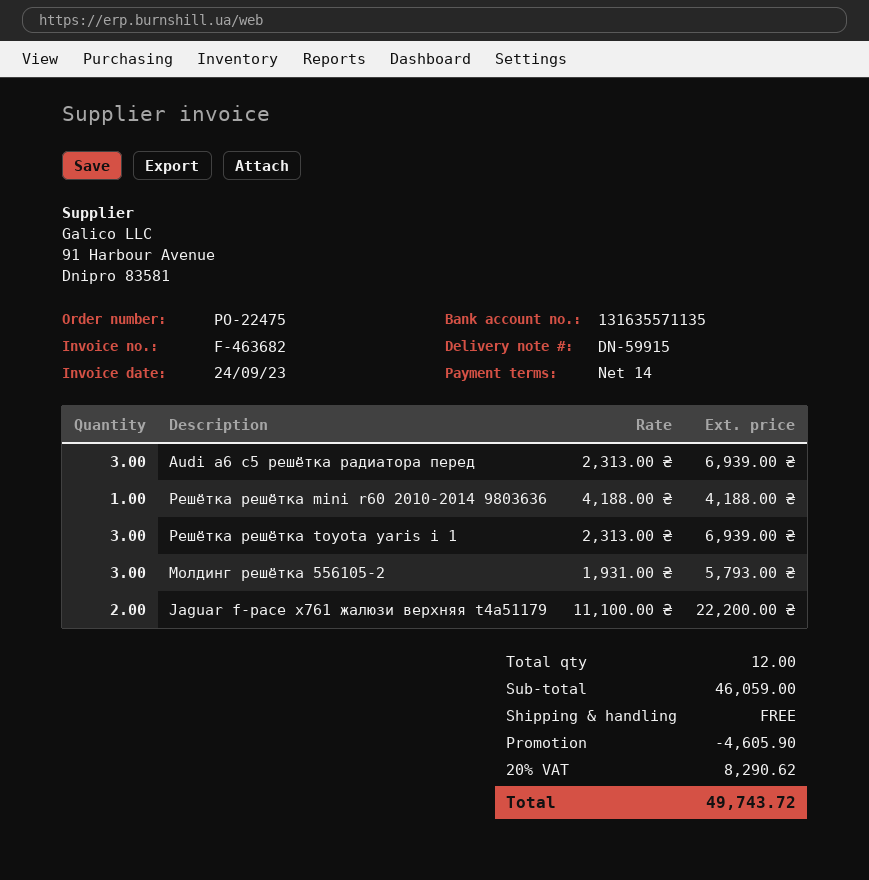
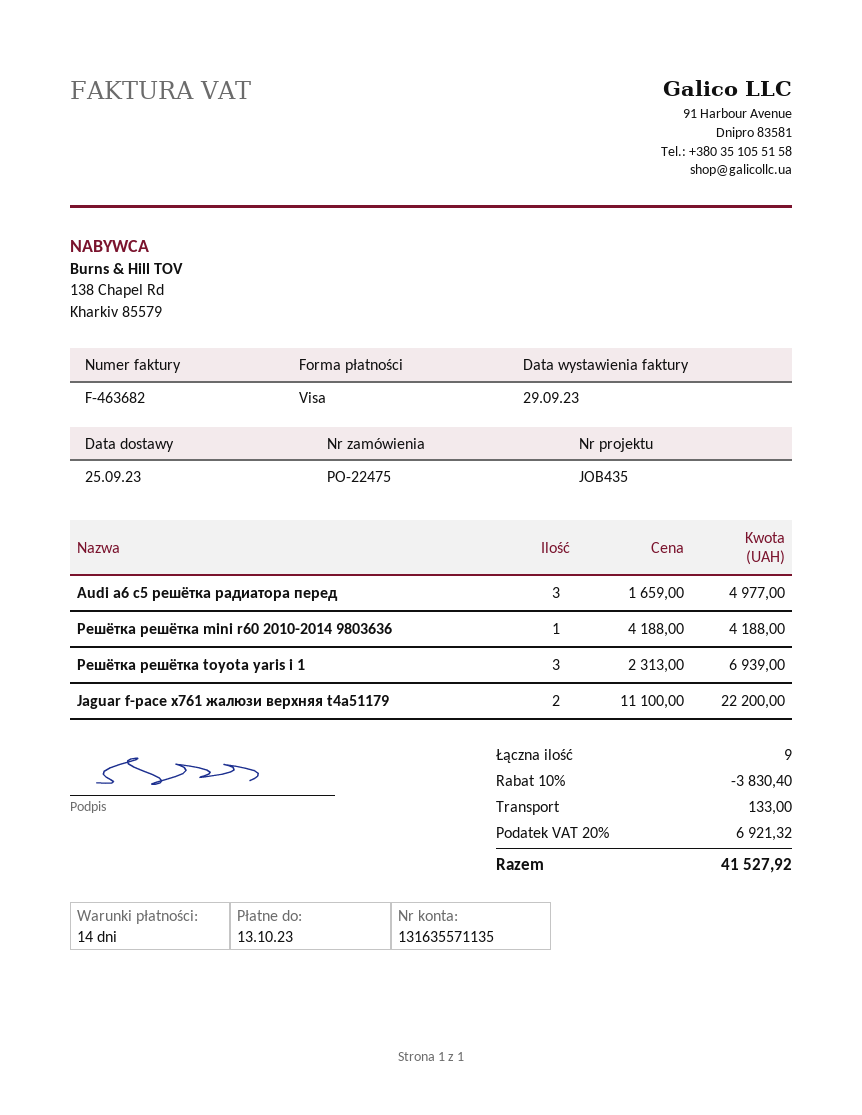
invoice date: 2023-09-24 -> 2023-09-29
Audi a6 c5 решётка радиатора перед: 3 x 2313.00 = 6939.00 -> 3 x 1659.00 = 4977.00
Молдинг решётка 556105-2: 3 x 1931.00 = 5793.00 -> none
total quantity: 12 -> 9
discount: 4605.90 -> 3830.40
shipping: 0.00 -> 133.00
tax: 20% = 8290.62 -> 20% = 6921.32
total: 49743.72 -> 41527.92

